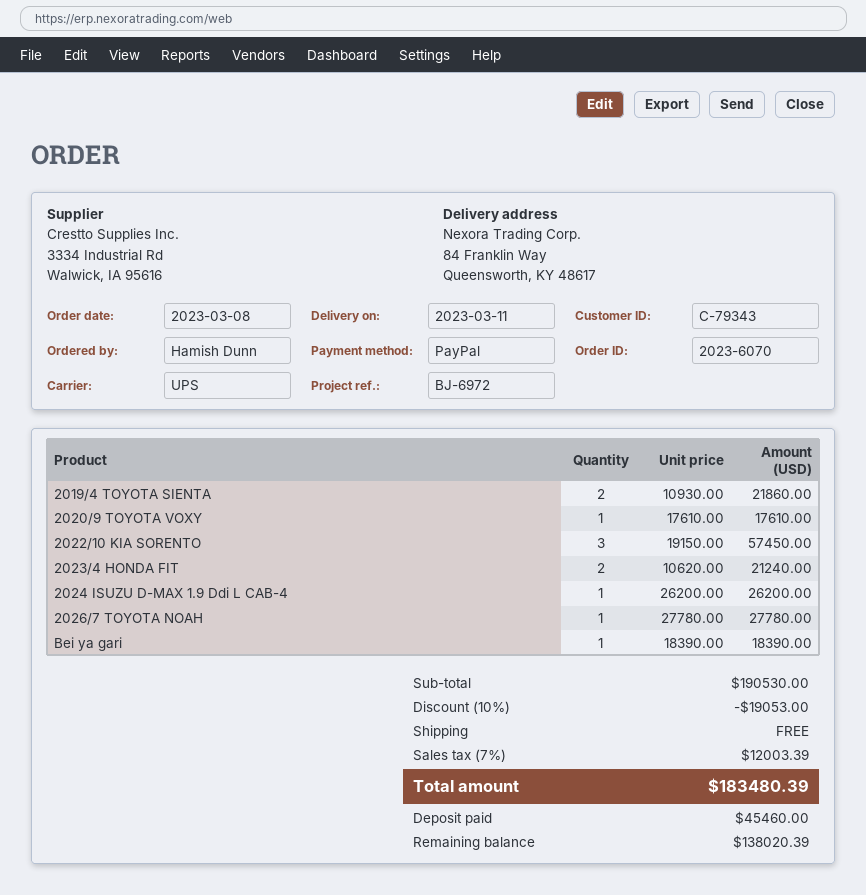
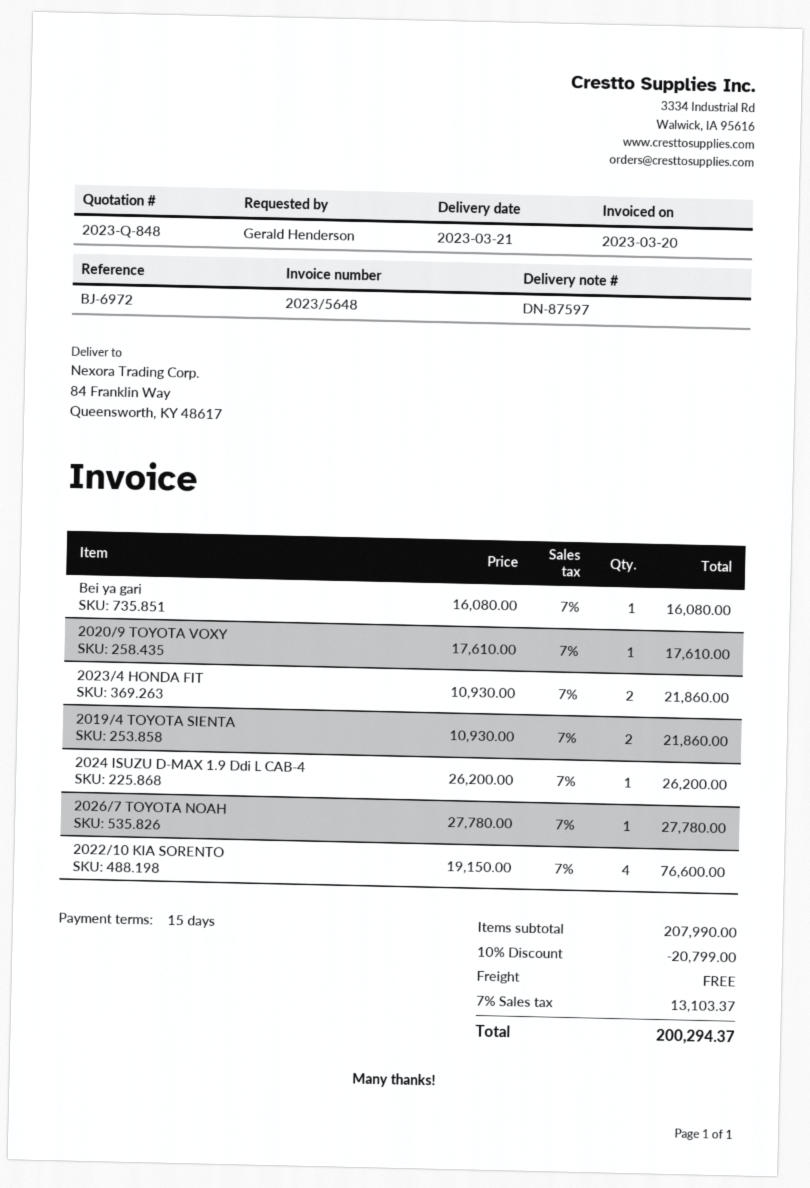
delivery date: 2023-03-11 -> 2023-03-21
ordered by: Hamish Dunn -> Gerald Henderson
2022/10 KIA SORENTO: 3 x 19150.00 = 57450.00 -> 4 x 19150.00 = 76600.00
2023/4 HONDA FIT: 2 x 10620.00 = 21240.00 -> 2 x 10930.00 = 21860.00
Bei ya gari: 1 x 18390.00 = 18390.00 -> 1 x 16080.00 = 16080.00
subtotal: 190530.00 -> 207990.00
discount: 10% = 19053.00 -> 10% = 20799.00
tax: 7% = 12003.39 -> 7% = 13103.37
total: 183480.39 -> 200294.37

